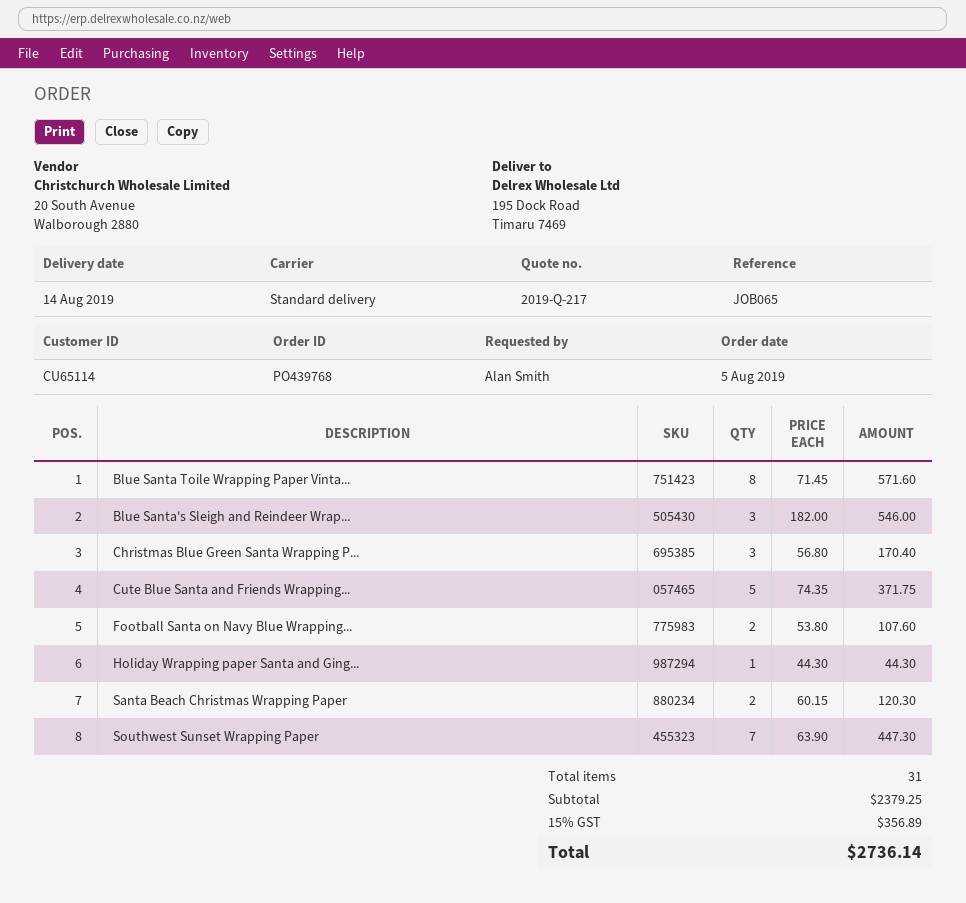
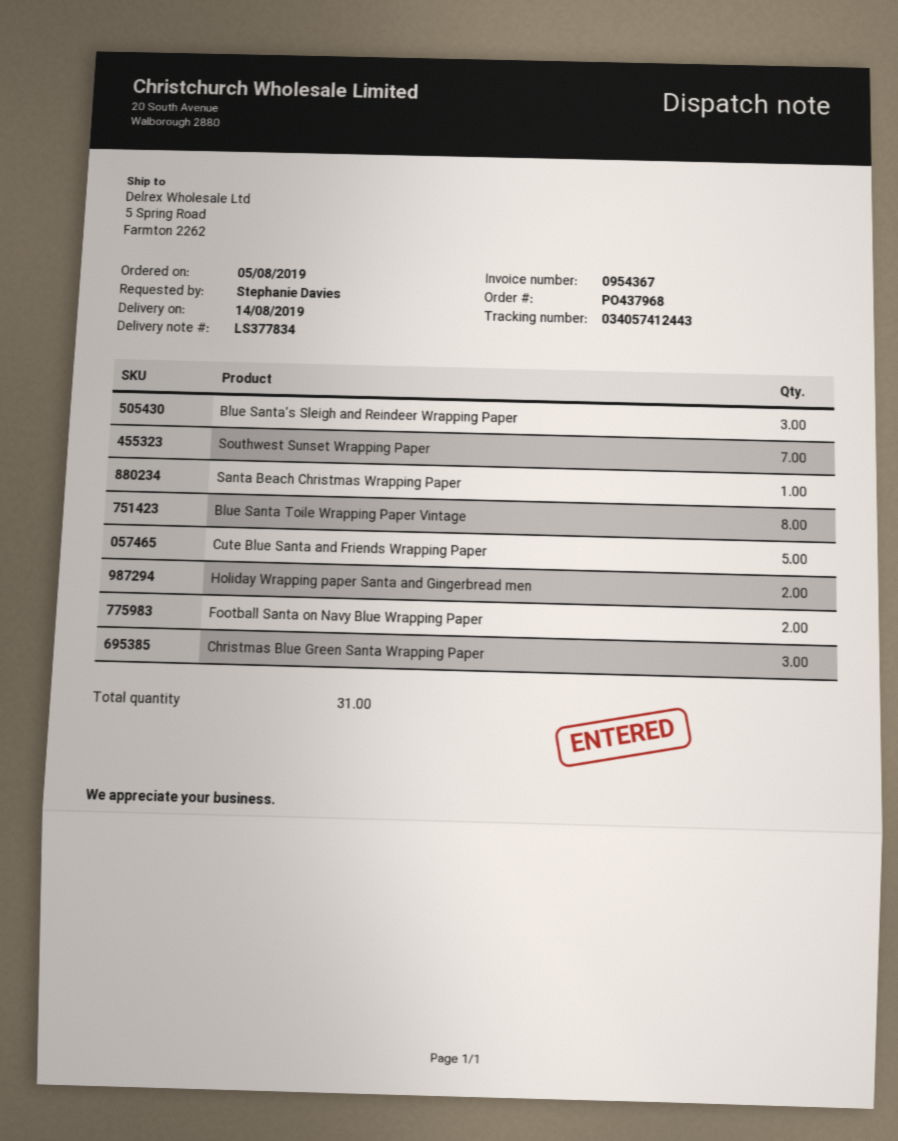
order number: PO439768 -> PO437968
ordered by: Alan Smith -> Stephanie Davies
ship to: 195 Dock Road, Timaru 7469 -> 5 Spring Road, Farmton 2262
Holiday Wrapping paper Santa and Ging...: 1 -> 2
Santa Beach Christmas Wrapping Paper: 2 -> 1

